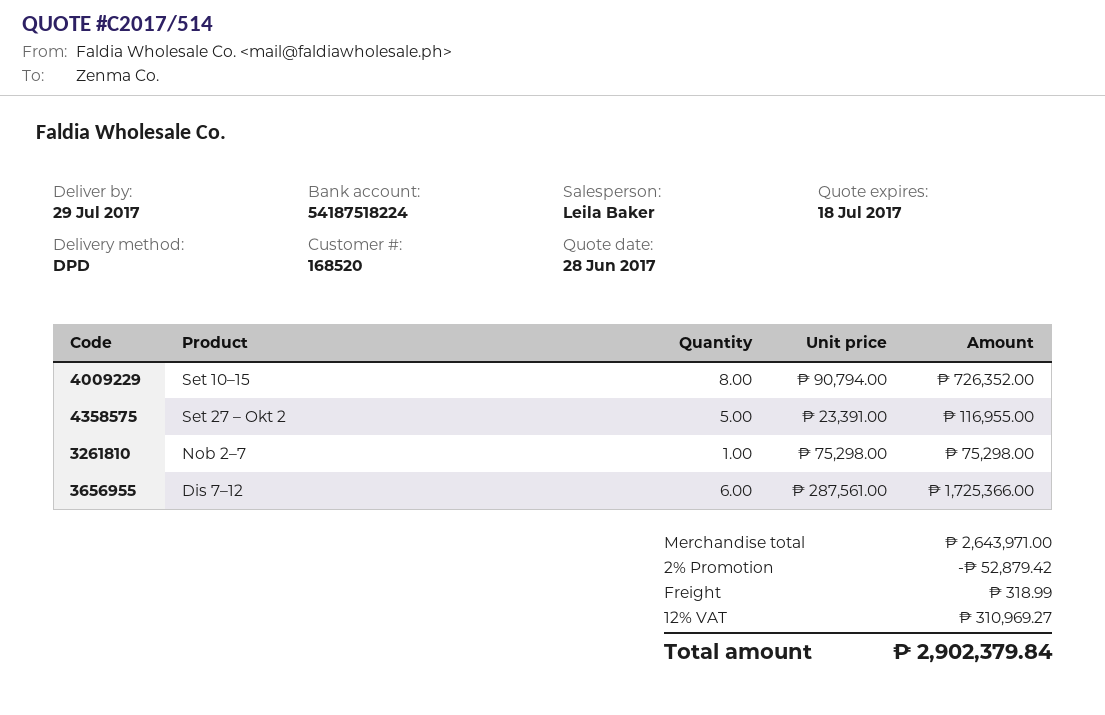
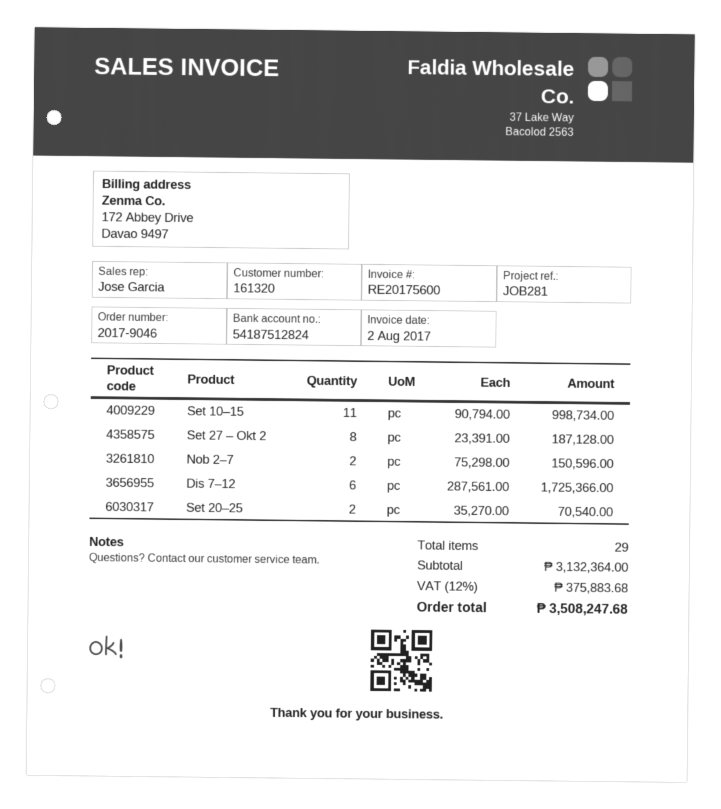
customer number: 168520 -> 161320
sales rep: Leila Baker -> Jose Garcia
bank account: 54187518224 -> 54187512824
Set 10–15: 8 x 90794.00 = 726352.00 -> 11 x 90794.00 = 998734.00
Set 27 – Okt 2: 5 x 23391.00 = 116955.00 -> 8 x 23391.00 = 187128.00
Nob 2–7: 1 x 75298.00 = 75298.00 -> 2 x 75298.00 = 150596.00
Set 20–25: none -> 2 x 35270.00 = 70540.00
subtotal: 2643971.00 -> 3132364.00
discount: 2% = 52879.42 -> none
shipping: 318.99 -> none
tax: 12% = 310969.27 -> 12% = 375883.68
total: 2902379.84 -> 3508247.68

